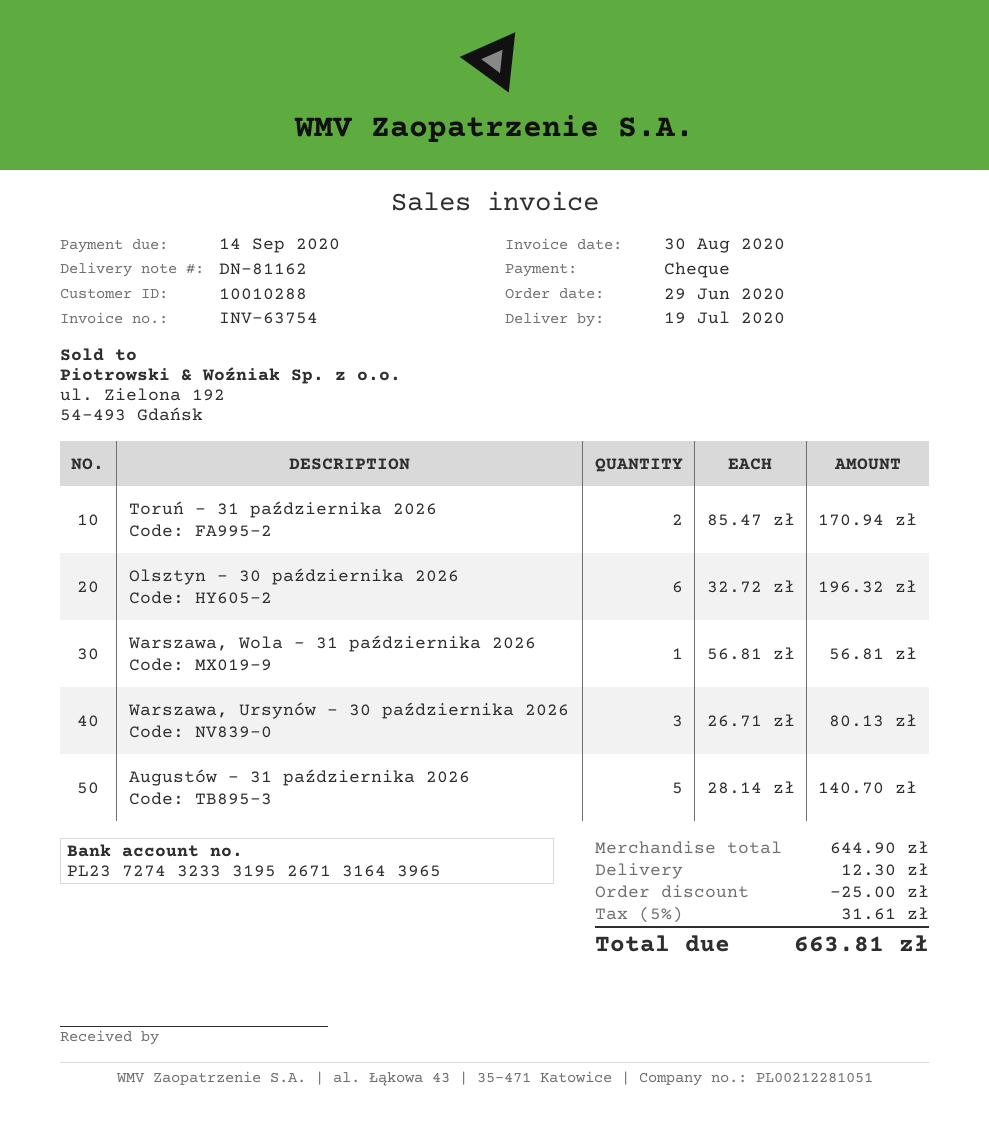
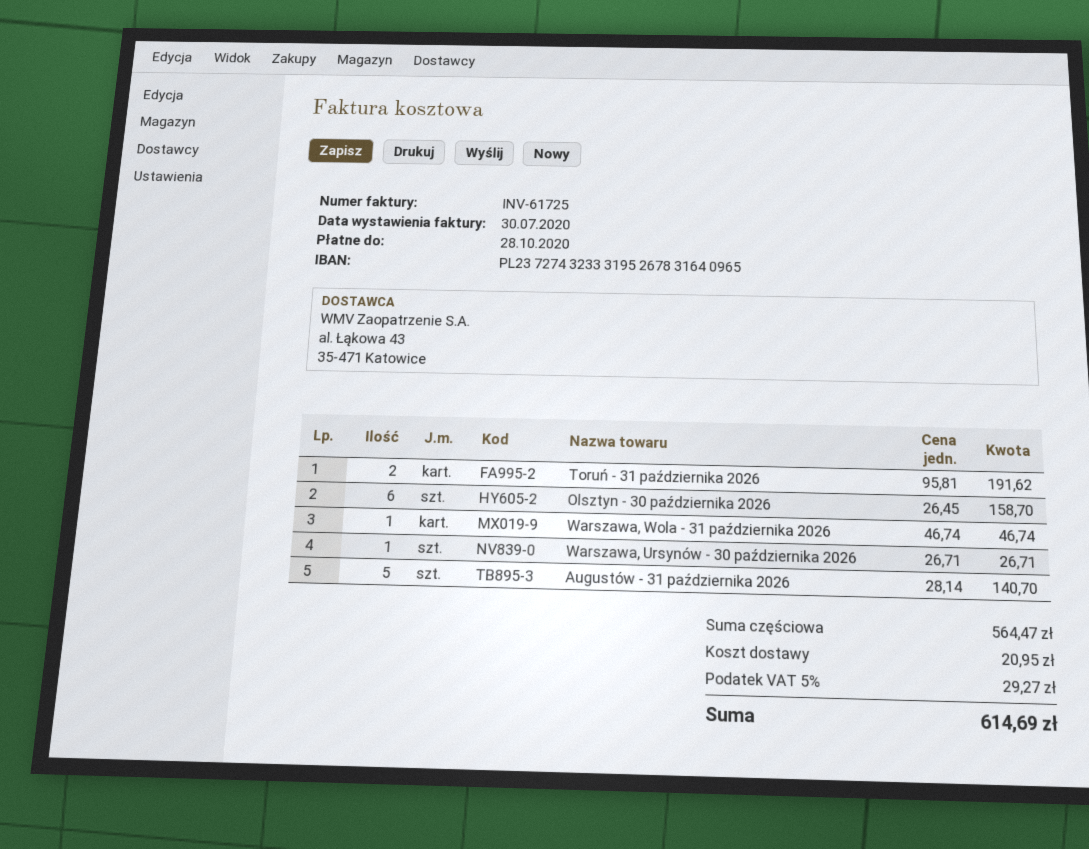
invoice number: INV-63754 -> INV-61725
invoice date: 2020-08-30 -> 2020-07-30
due date: 2020-09-14 -> 2020-10-28
bank account: PL23727432333195267131643965 -> PL23727432333195267831640965
Toruń - 31 października 2026: 2 x 85.47 = 170.94 -> 2 x 95.81 = 191.62
Olsztyn - 30 października 2026: 6 x 32.72 = 196.32 -> 6 x 26.45 = 158.70
Warszawa, Wola - 31 października 2026: 1 x 56.81 = 56.81 -> 1 x 46.74 = 46.74
Warszawa, Ursynów - 30 października 2026: 3 x 26.71 = 80.13 -> 1 x 26.71 = 26.71
subtotal: 644.90 -> 564.47
discount: 25.00 -> none
shipping: 12.30 -> 20.95
tax: 5% = 31.61 -> 5% = 29.27
total: 663.81 -> 614.69

